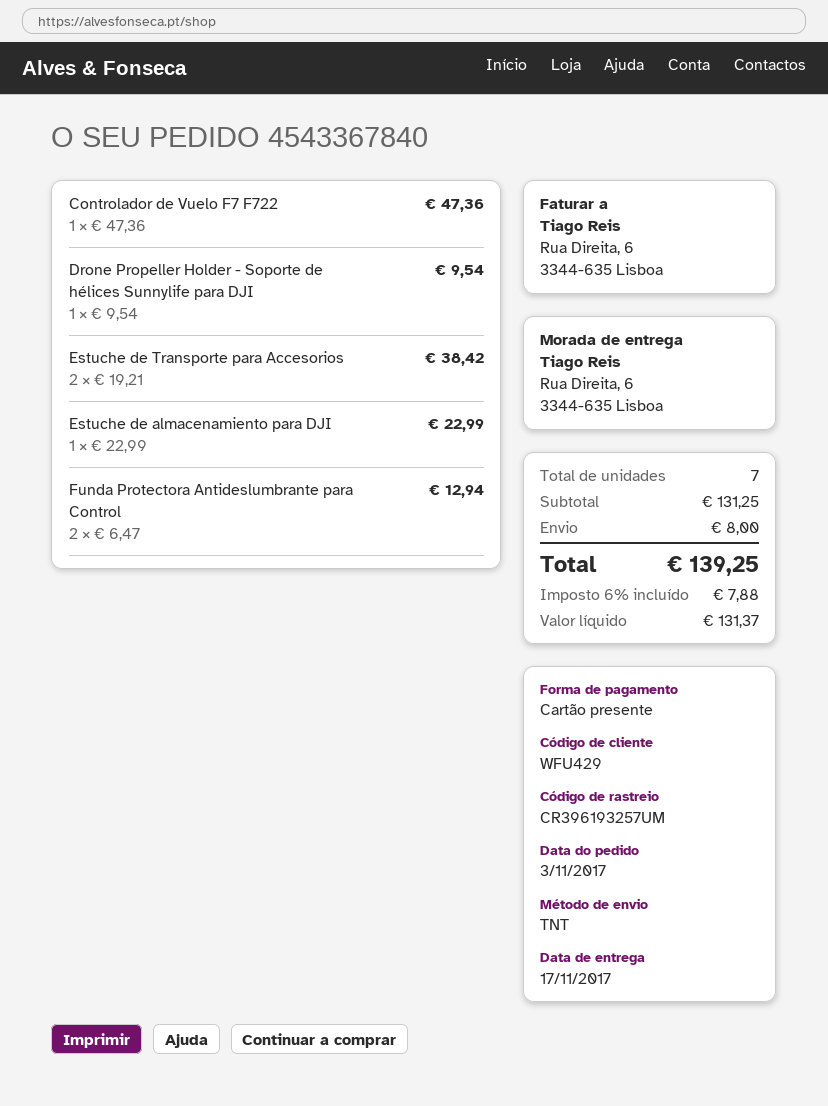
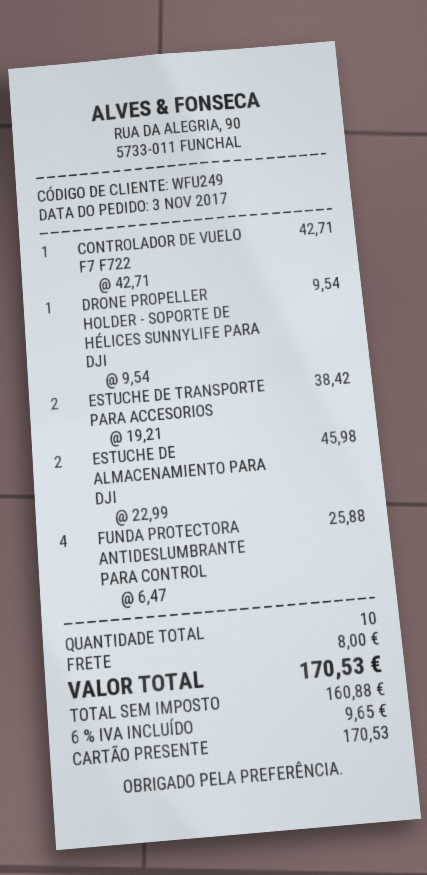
customer number: WFU429 -> WFU249
Controlador de Vuelo F7 F722: 1 x 47.36 = 47.36 -> 1 x 42.71 = 42.71
Estuche de almacenamiento para DJI: 1 x 22.99 = 22.99 -> 2 x 22.99 = 45.98
Funda Protectora Antideslumbrante para Control: 2 x 6.47 = 12.94 -> 4 x 6.47 = 25.88
total quantity: 7 -> 10
net: 131.37 -> 160.88
tax: 6% = 7.88 -> 6% = 9.65
total: 139.25 -> 170.53

